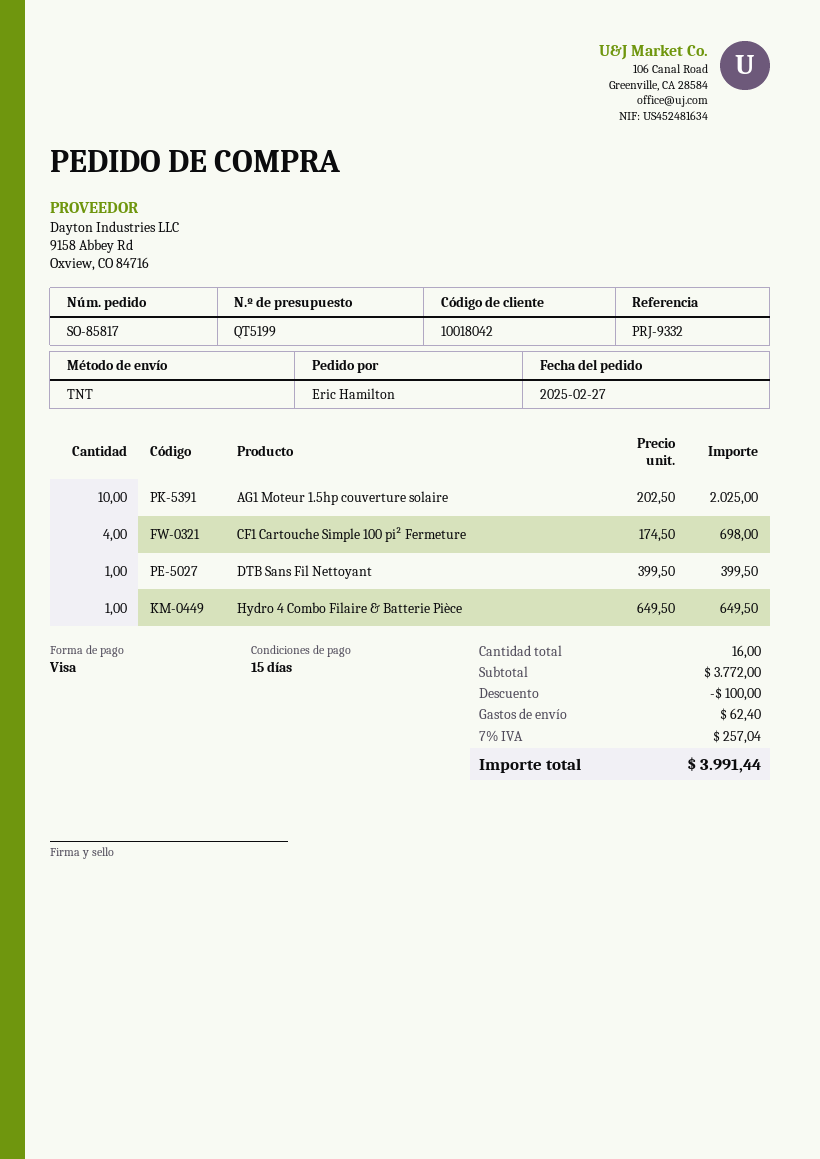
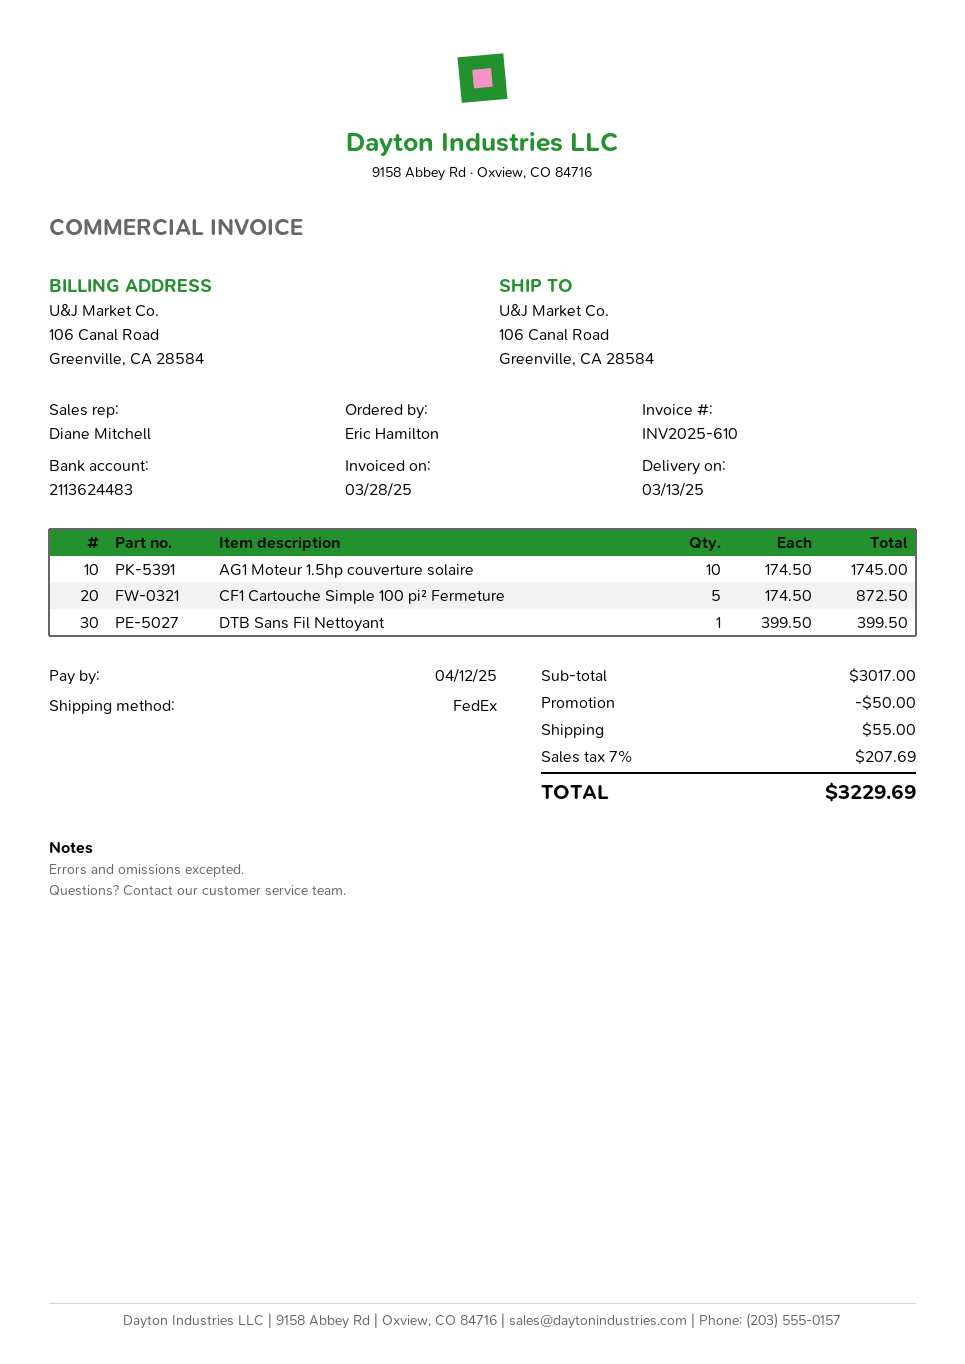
shipping method: TNT -> FedEx
AG1 Moteur 1.5hp couverture solaire: 10 x 202.50 = 2025.00 -> 10 x 174.50 = 1745.00
CF1 Cartouche Simple 100 pi² Fermeture: 4 x 174.50 = 698.00 -> 5 x 174.50 = 872.50
Hydro 4 Combo Filaire & Batterie Pièce: 1 x 649.50 = 649.50 -> none
subtotal: 3772.00 -> 3017.00
discount: 100.00 -> 50.00
shipping: 62.40 -> 55.00
tax: 7% = 257.04 -> 7% = 207.69
total: 3991.44 -> 3229.69

